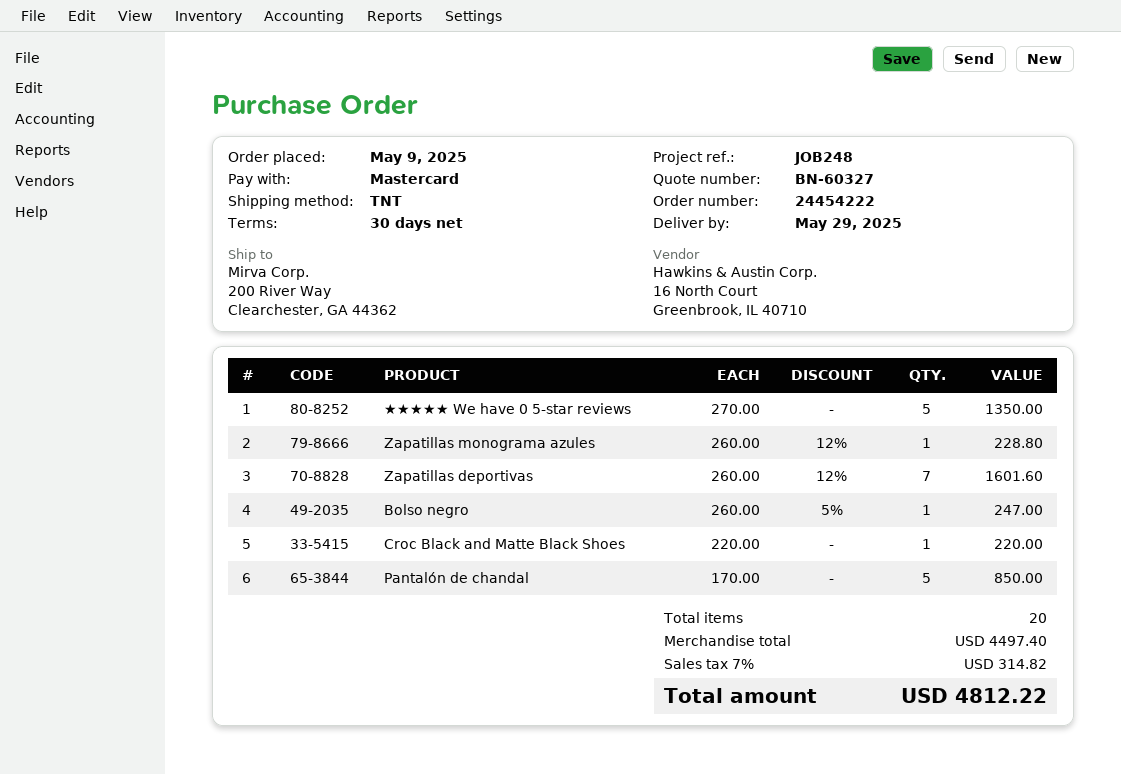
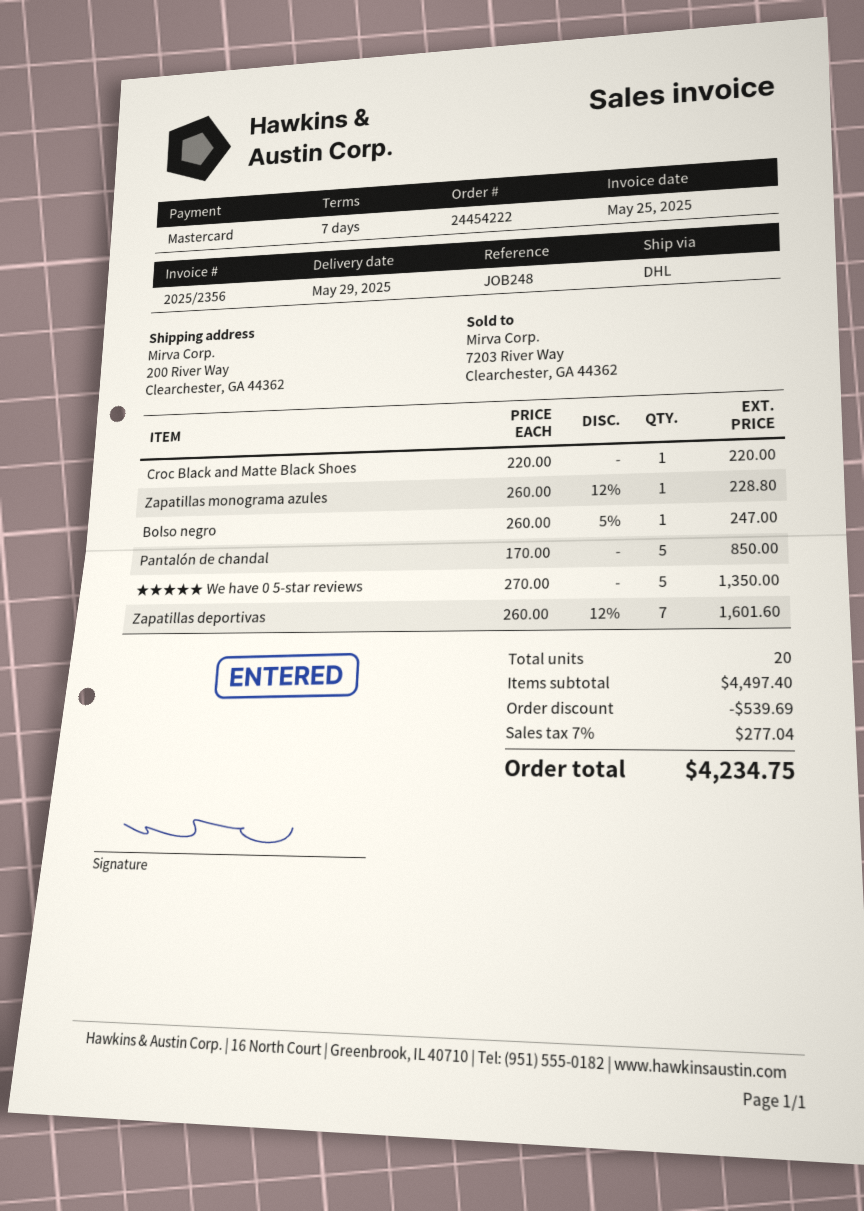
payment terms: 30 days -> 7 days
shipping method: TNT -> DHL
discount: none -> 539.69
tax: 7% = 314.82 -> 7% = 277.04
total: 4812.22 -> 4234.75

